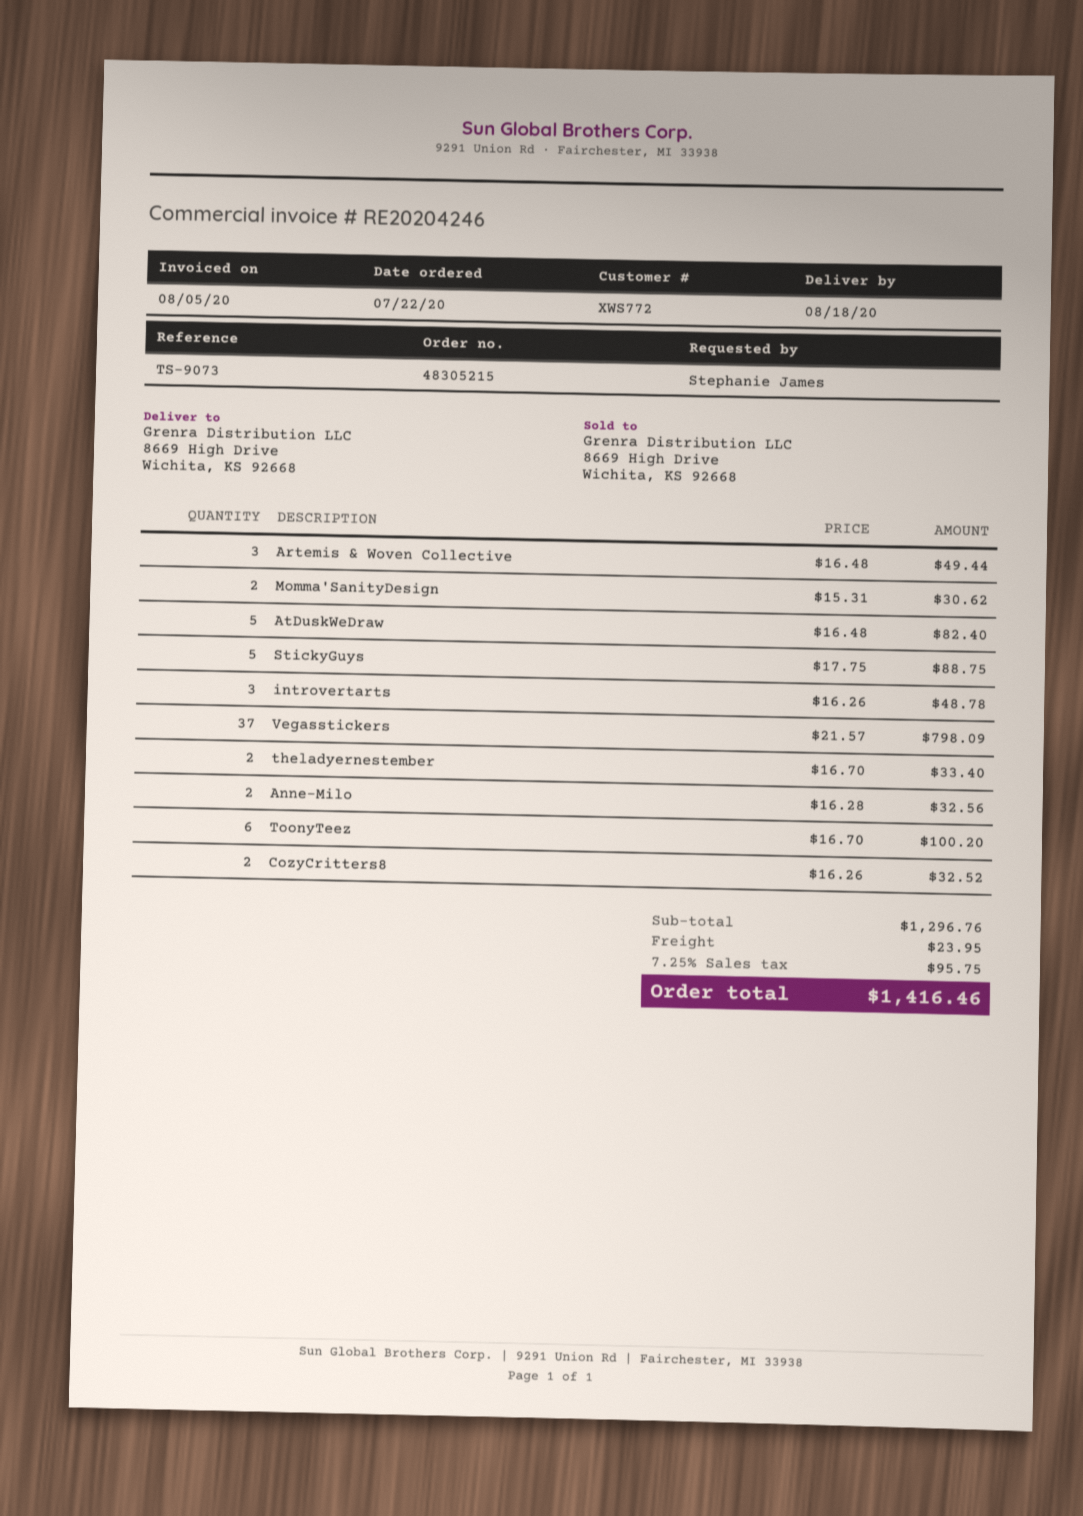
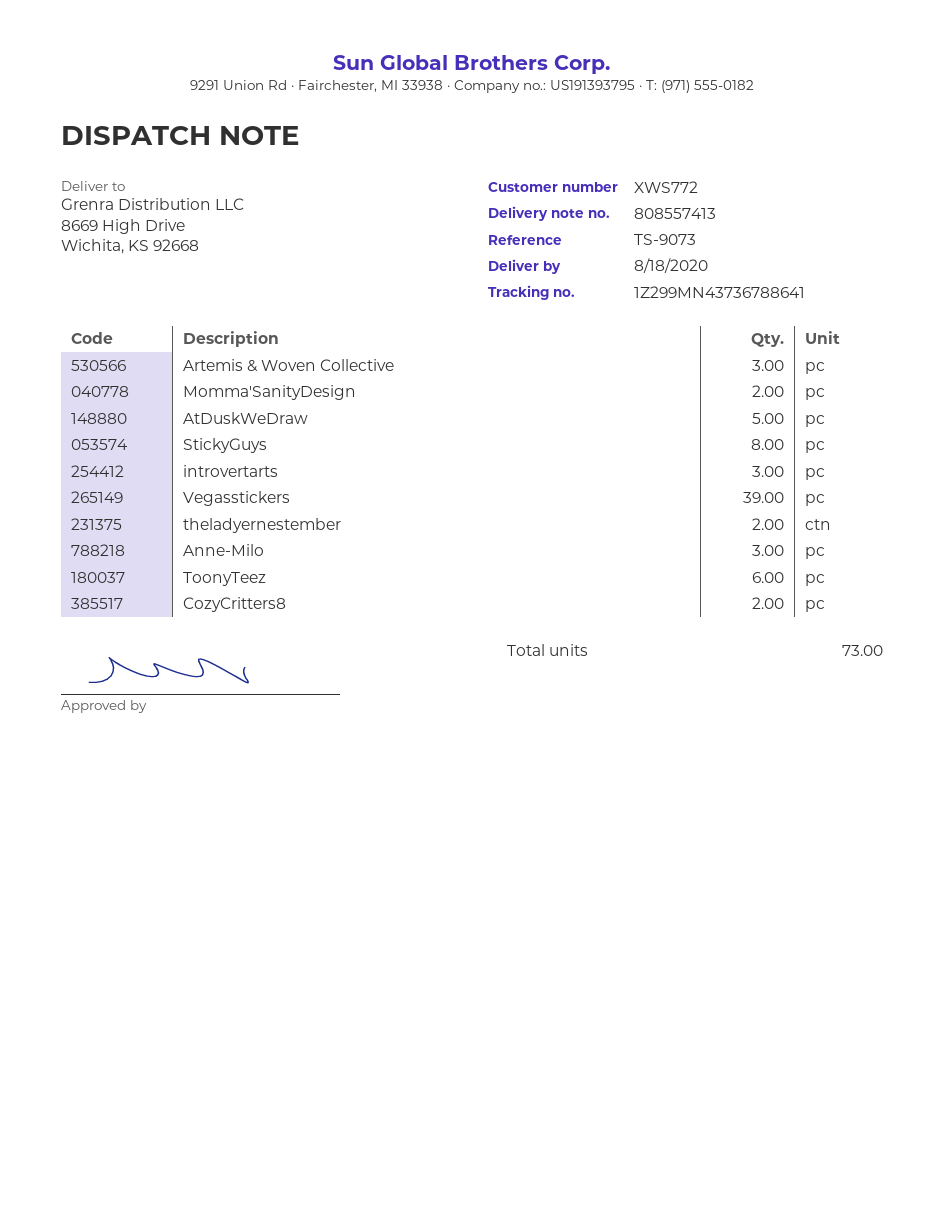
StickyGuys: 5 -> 8
Vegasstickers: 37 -> 39
Anne-Milo: 2 -> 3

